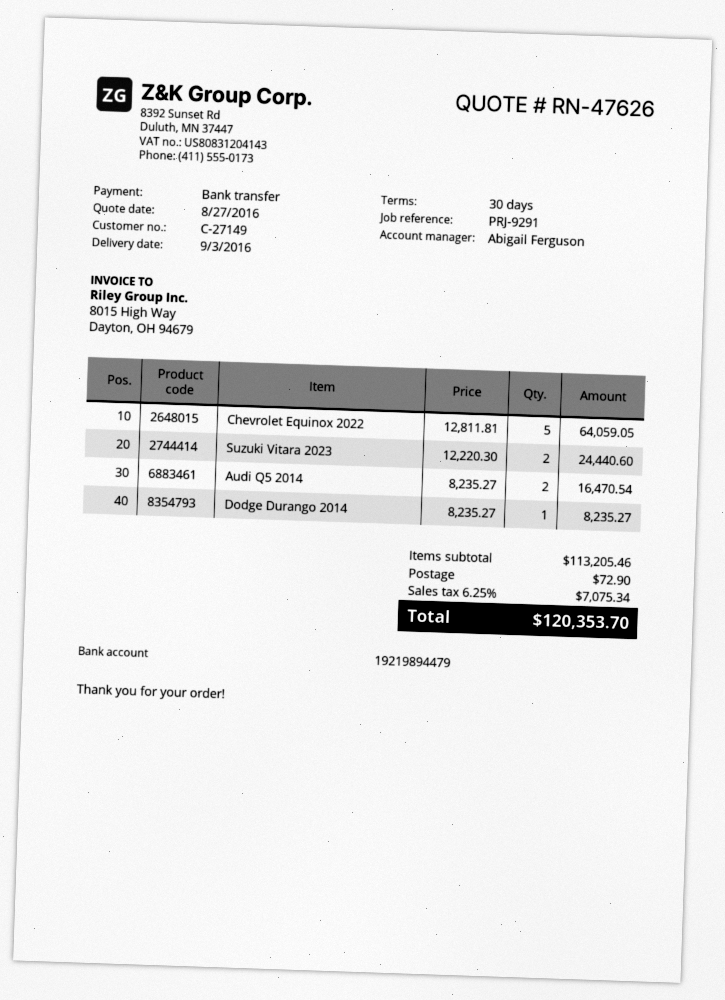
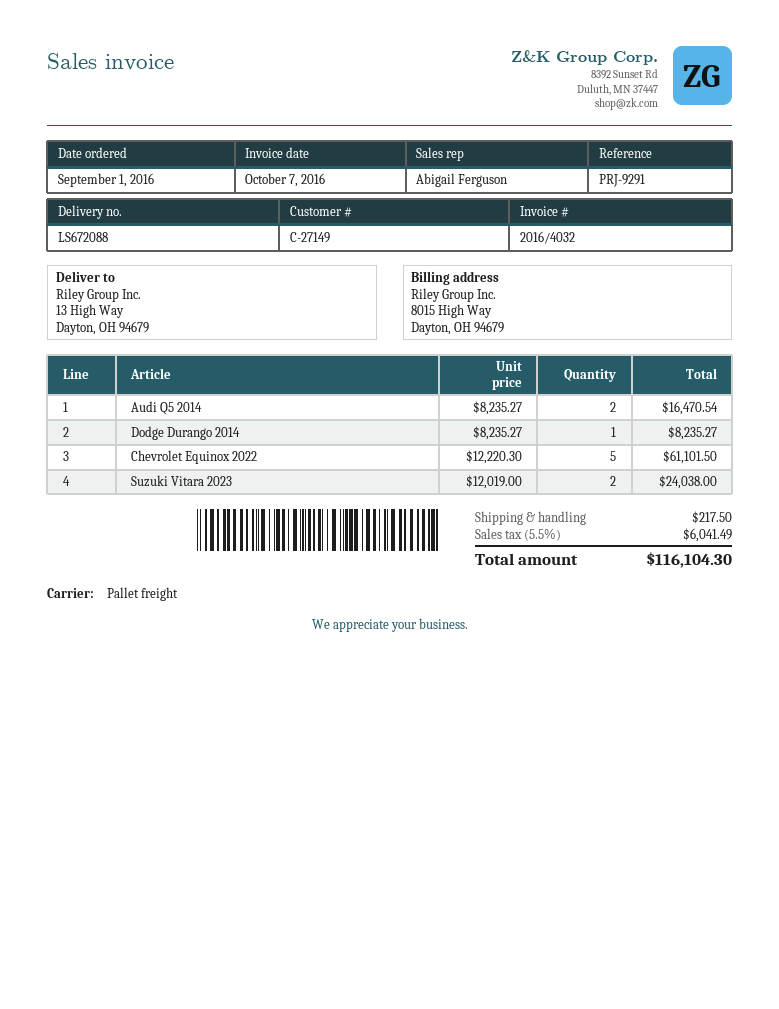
Chevrolet Equinox 2022: 5 x 12811.81 = 64059.05 -> 5 x 12220.30 = 61101.50
Suzuki Vitara 2023: 2 x 12220.30 = 24440.60 -> 2 x 12019.00 = 24038.00
shipping: 72.90 -> 217.50
tax: 6.25% = 7075.34 -> 5.5% = 6041.49
total: 120353.70 -> 116104.30

